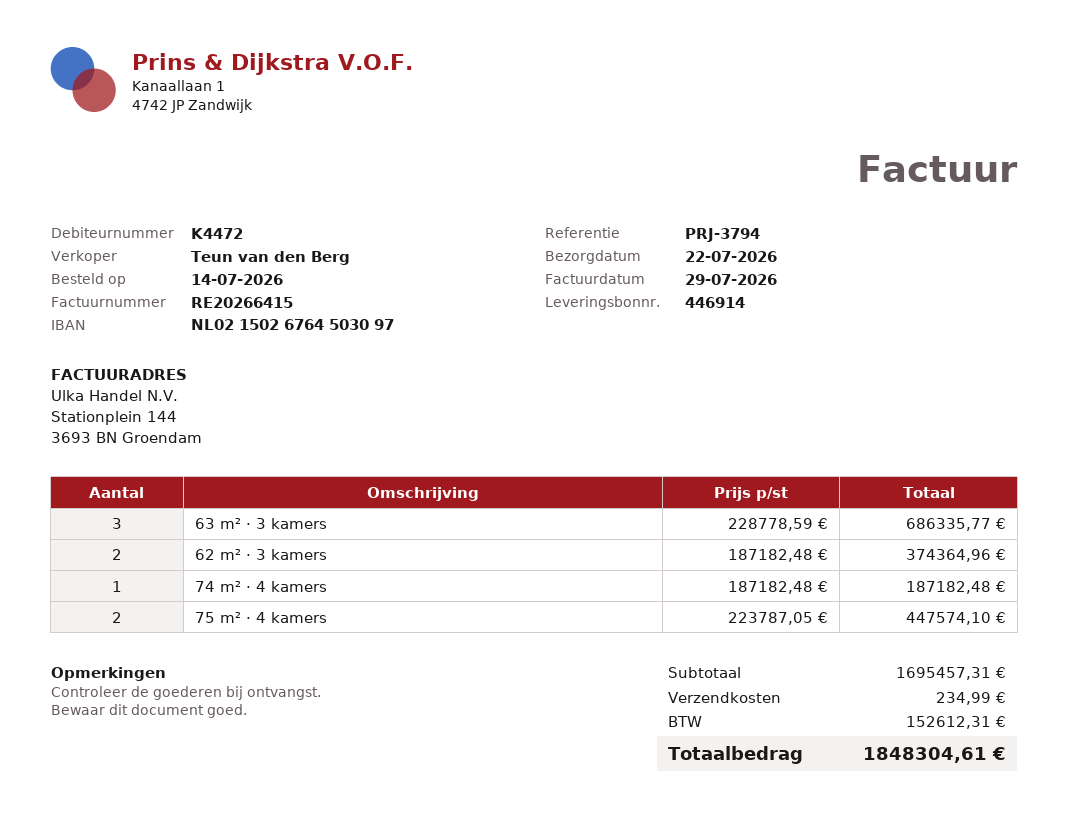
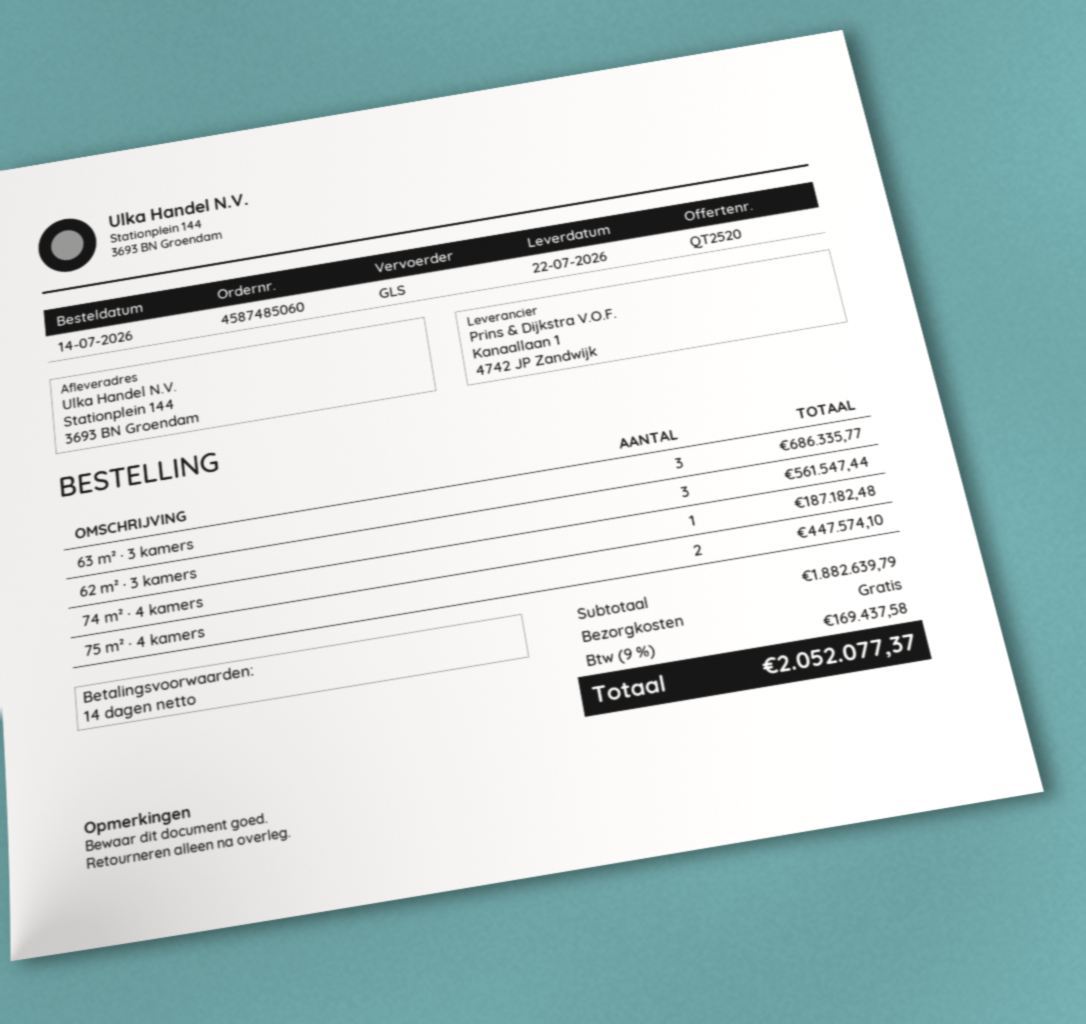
62 m² · 3 kamers: 2 for 374364.96 -> 3 for 561547.44
subtotal: 1695457.31 -> 1882639.79
shipping: 234.99 -> 0.00
tax: 152612.31 -> 169437.58
total: 1848304.61 -> 2052077.37

